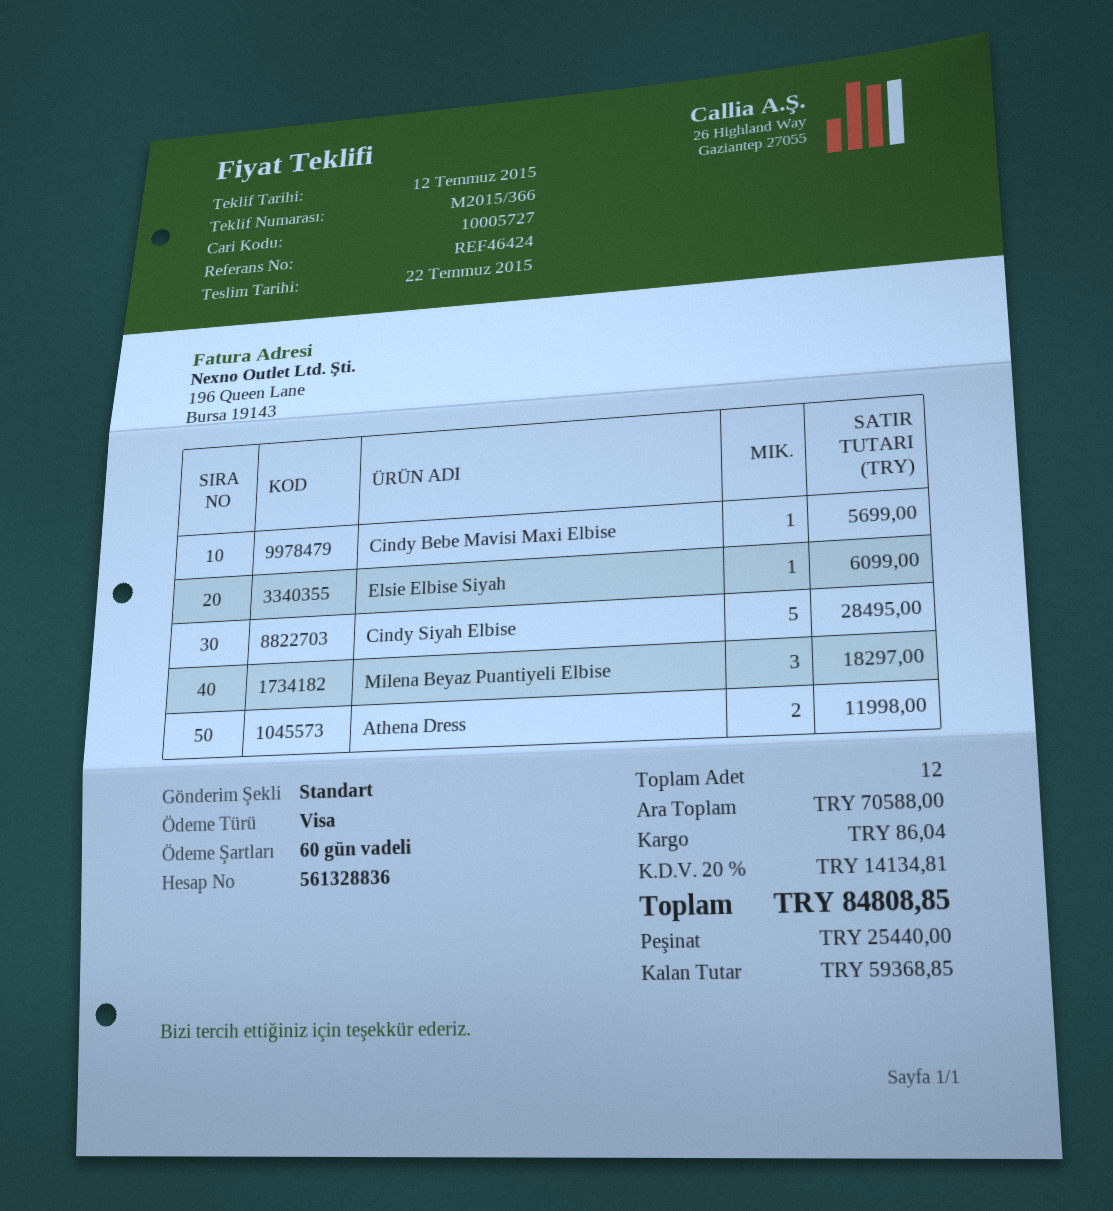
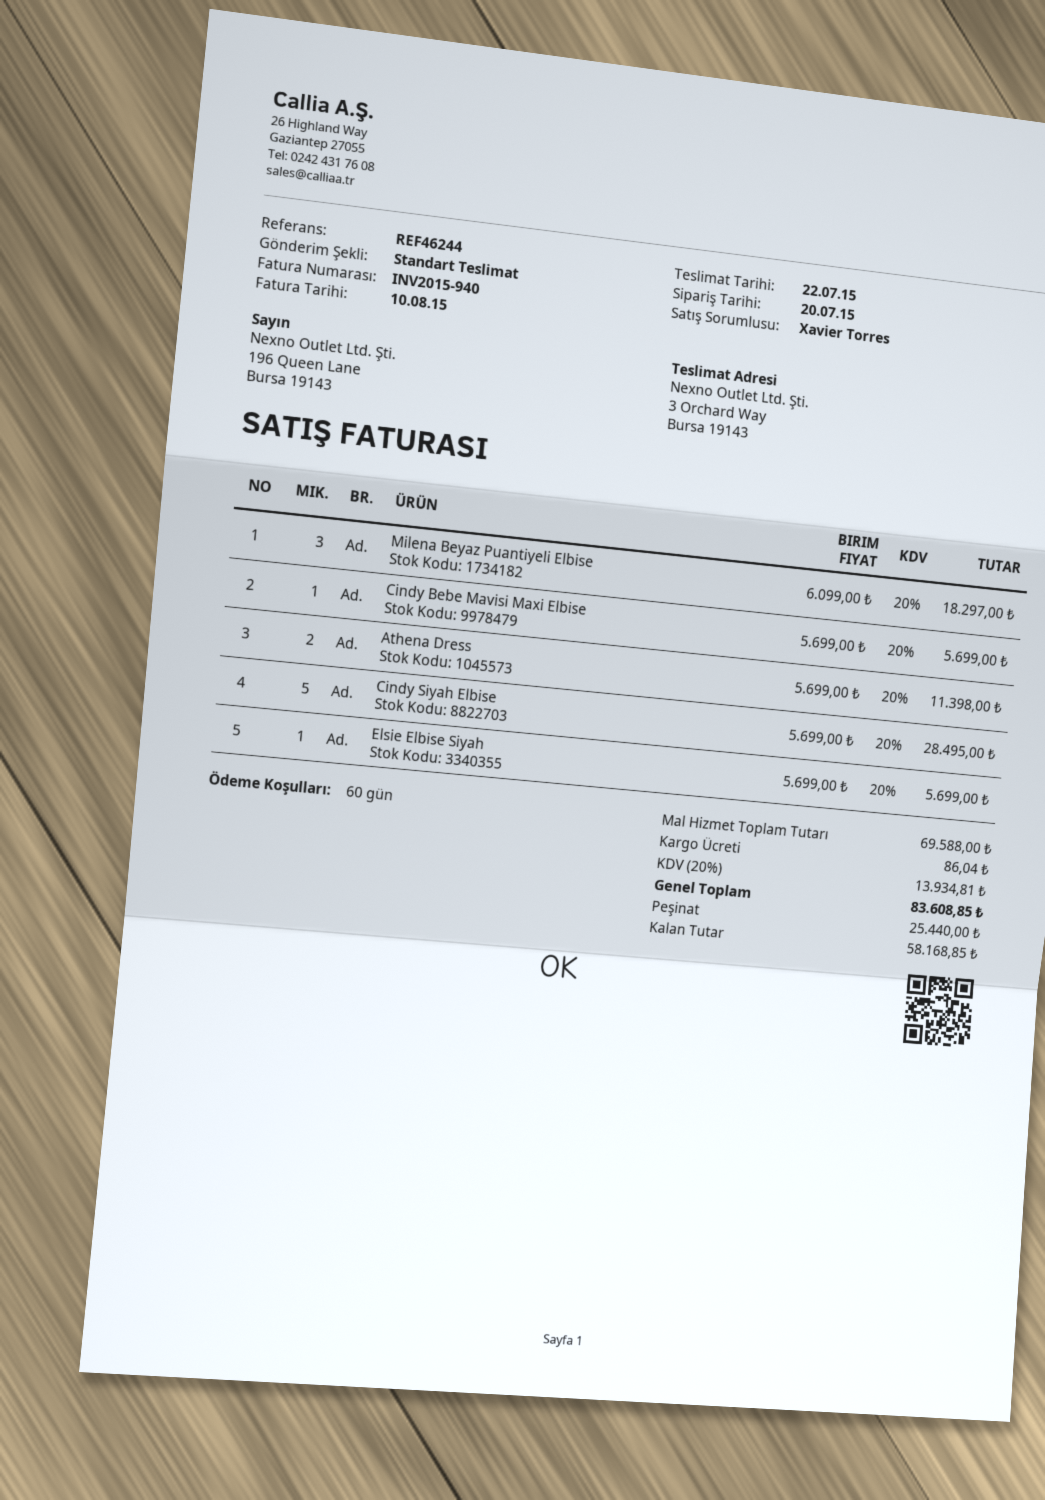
reference: REF46424 -> REF46244
Elsie Elbise Siyah: 1 for 6099.00 -> 1 for 5699.00
Athena Dress: 2 for 11998.00 -> 2 for 11398.00
subtotal: 70588.00 -> 69588.00
tax: 20% = 14134.81 -> 20% = 13934.81
total: 84808.85 -> 83608.85
balance: 59368.85 -> 58168.85

